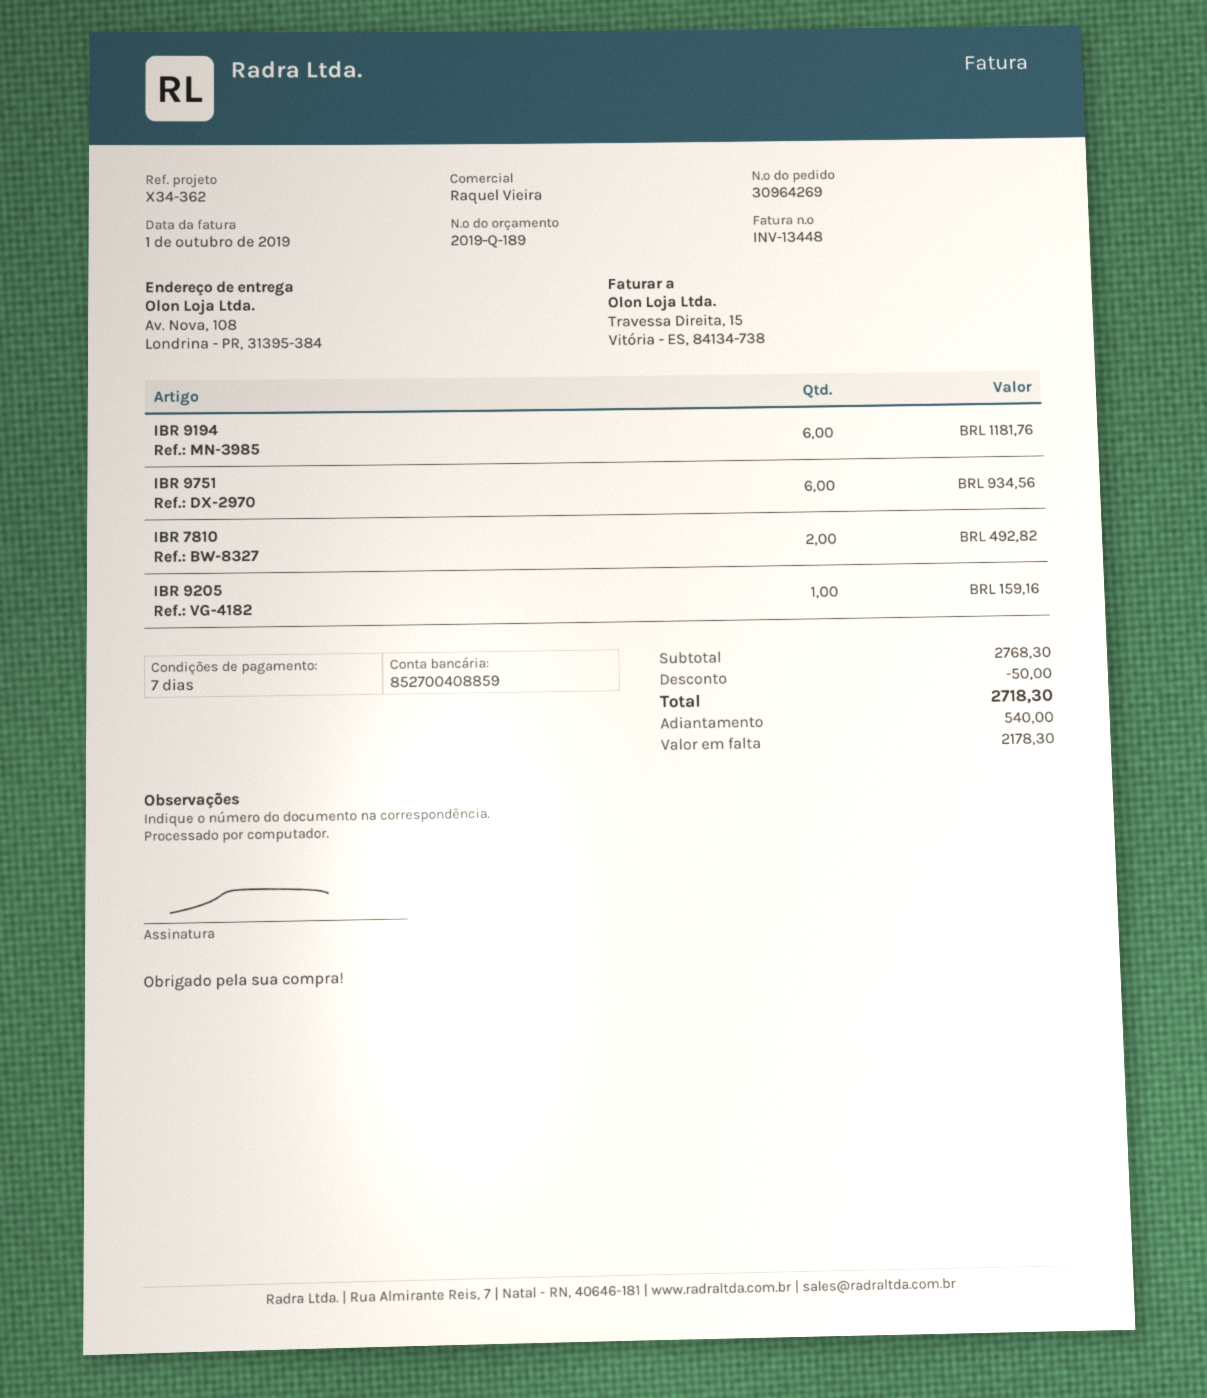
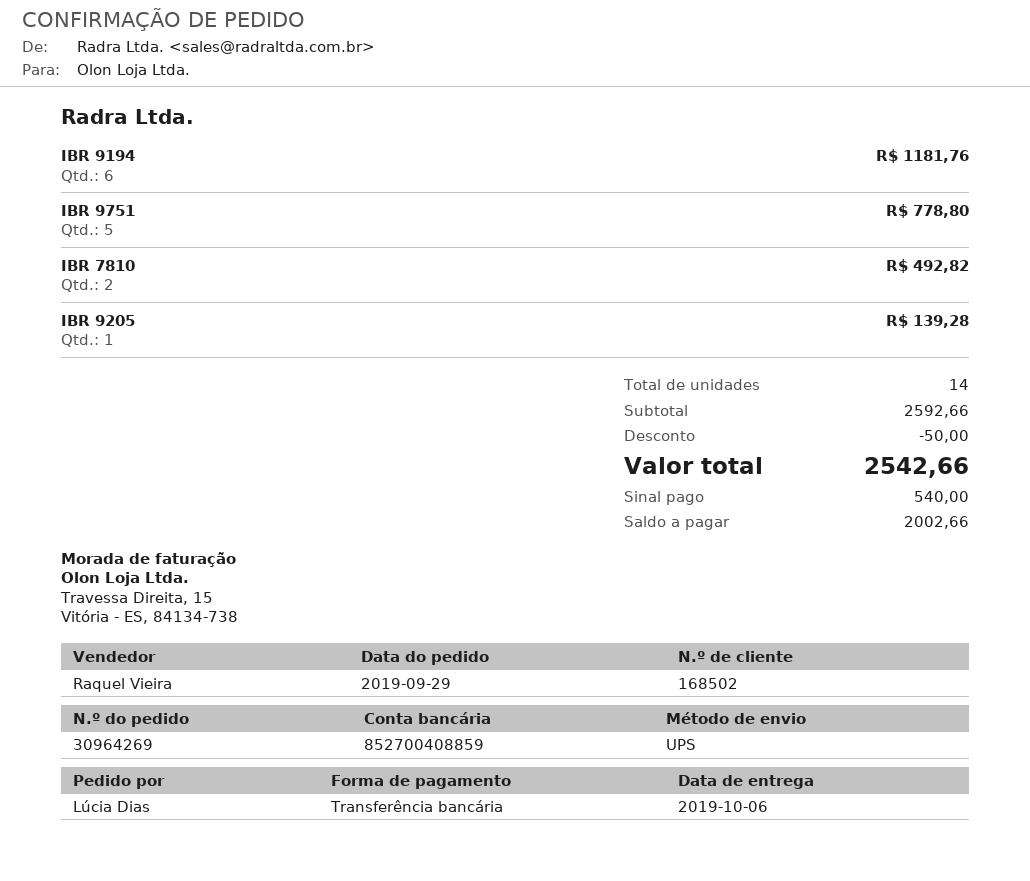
IBR 9751: 6 for 934.56 -> 5 for 778.80
IBR 9205: 1 for 159.16 -> 1 for 139.28
subtotal: 2768.30 -> 2592.66
total: 2718.30 -> 2542.66
balance: 2178.30 -> 2002.66

